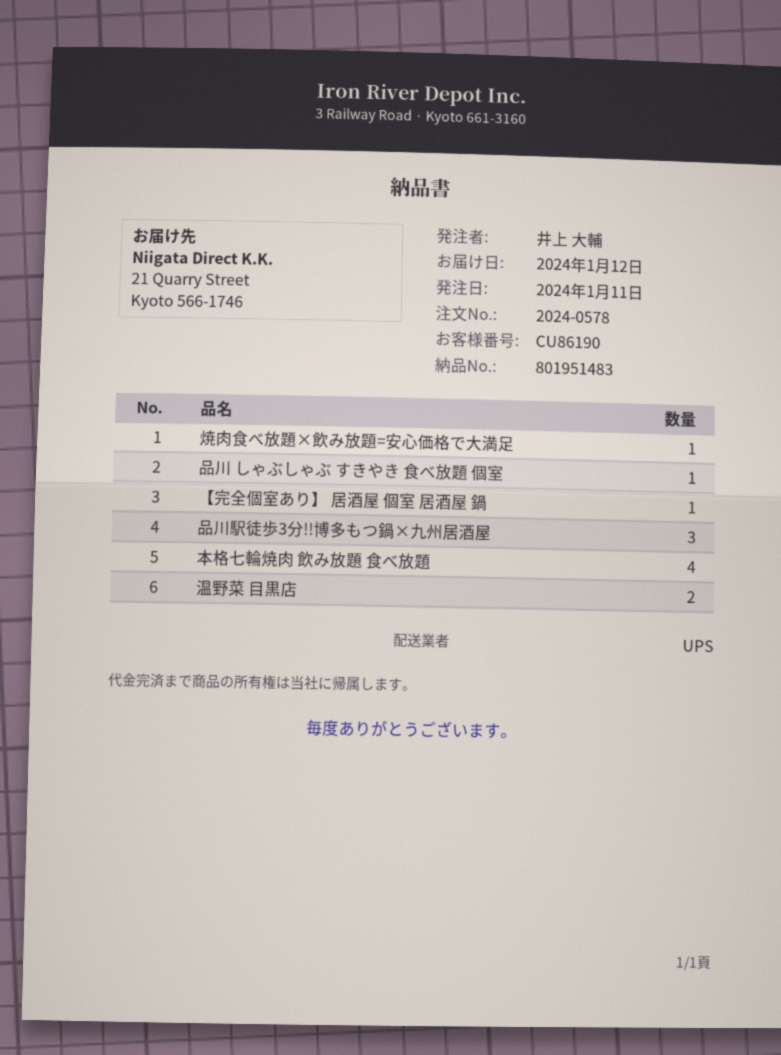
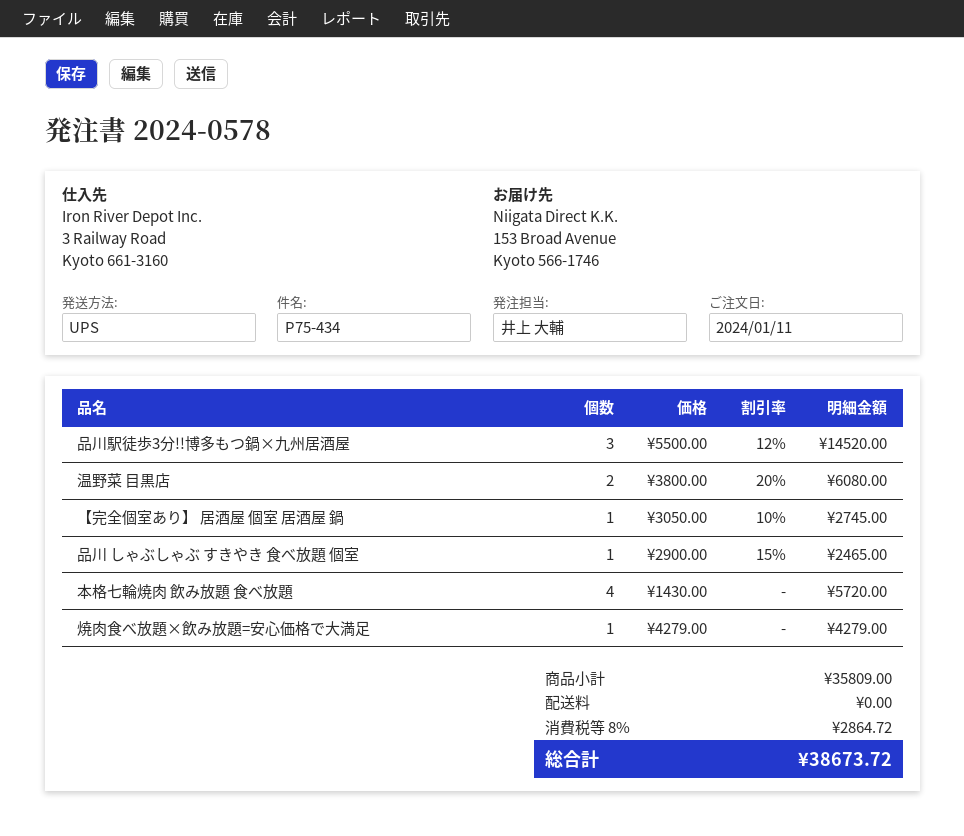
ship to: 21 Quarry Street, Kyoto 566-1746 -> 153 Broad Avenue, Kyoto 566-1746

